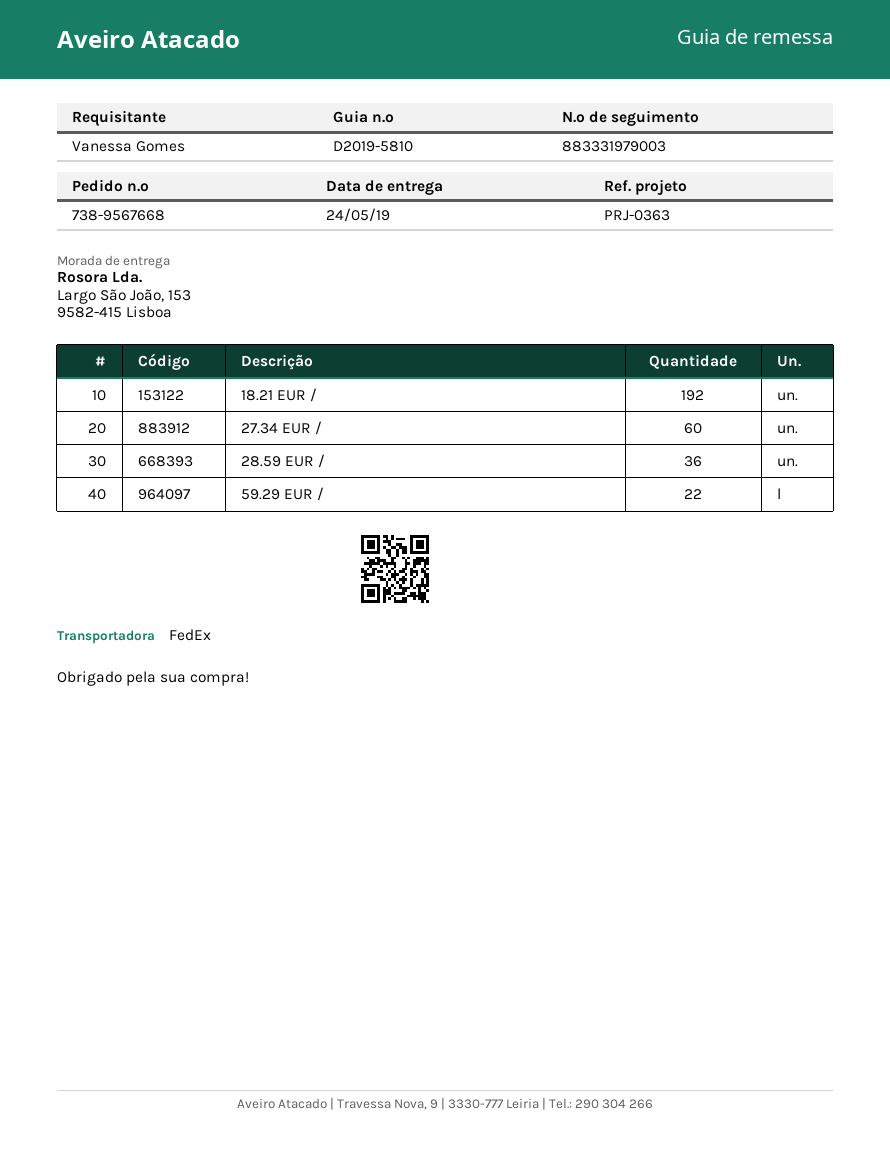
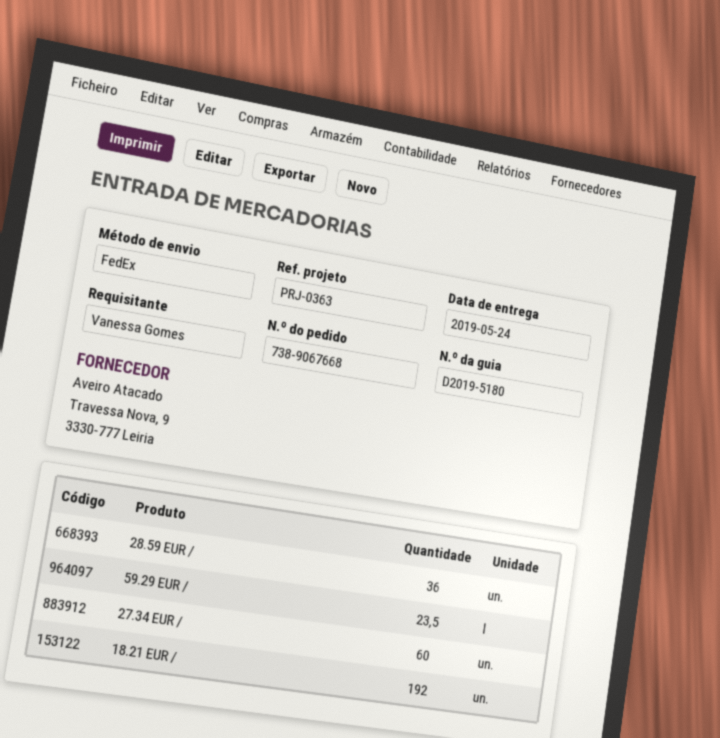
order number: 738-9567668 -> 738-9067668
delivery note number: D2019-5810 -> D2019-5180
59.29 EUR /: 22 -> 23.5

